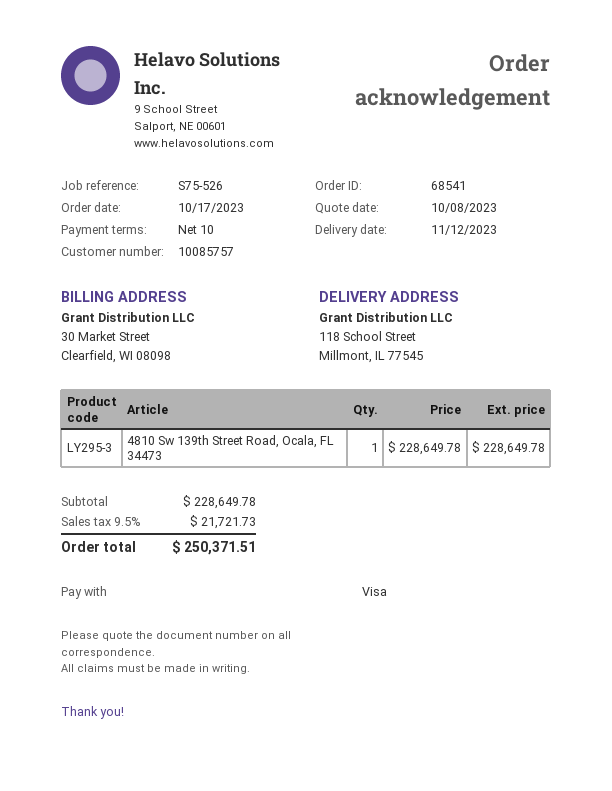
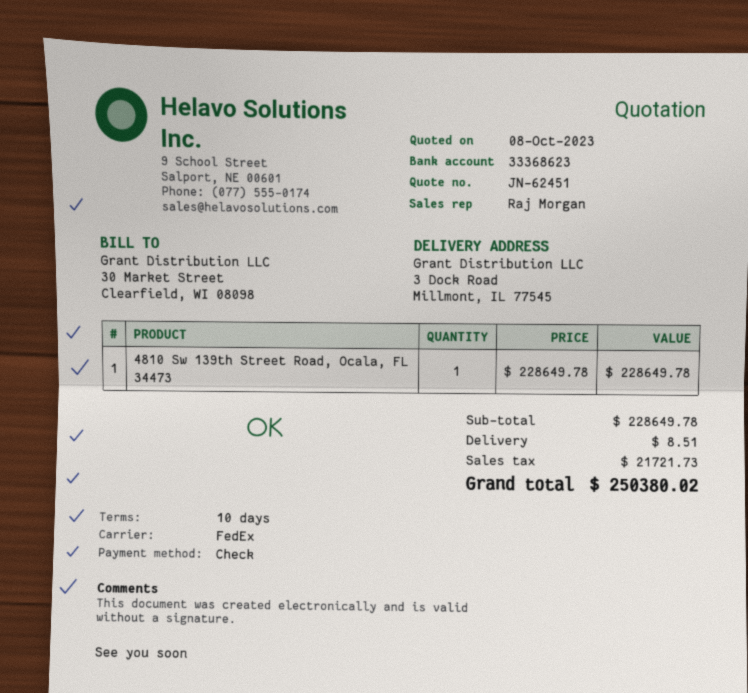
payment method: Visa -> cheque
ship to: 118 School Street, Millmont, IL 77545 -> 3 Dock Road, Millmont, IL 77545
shipping: none -> 8.51
total: 250371.51 -> 250380.02

